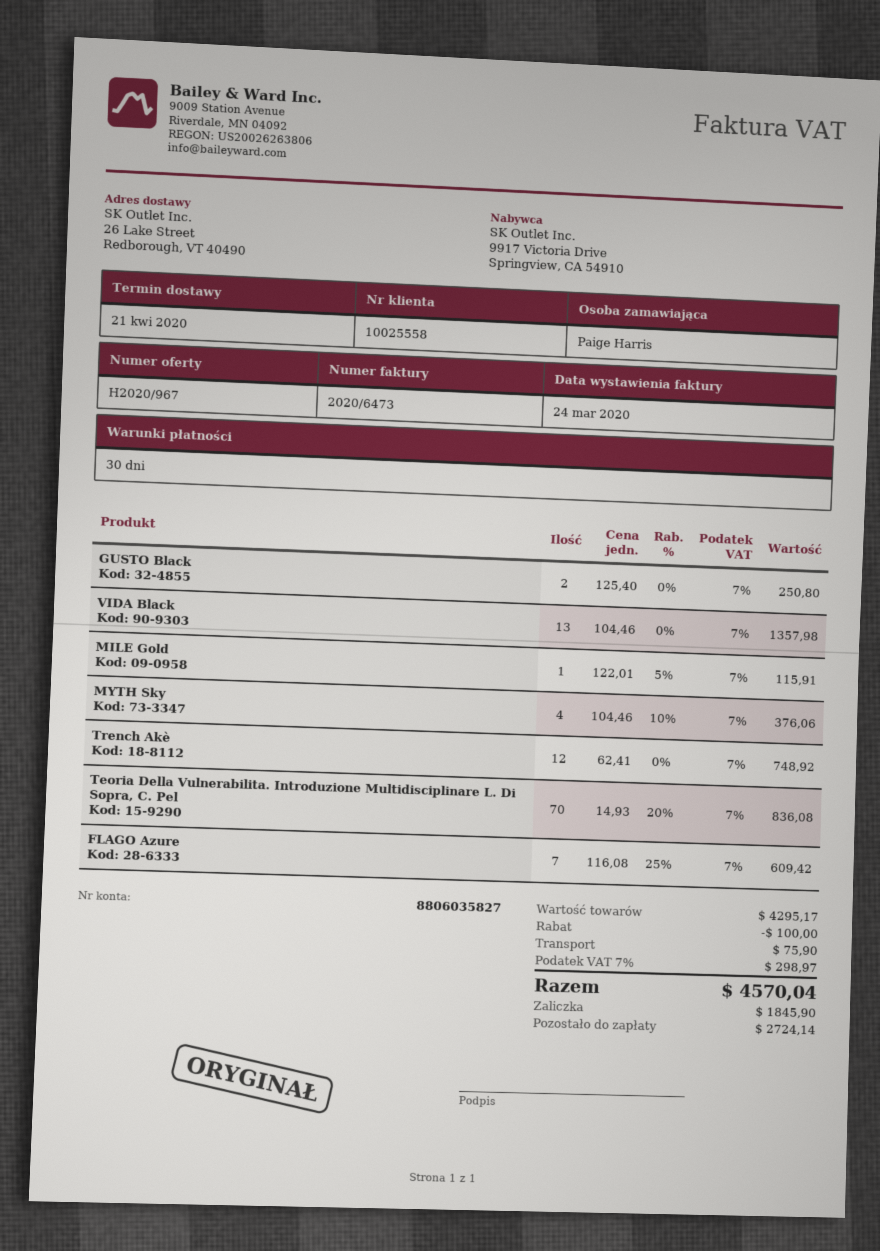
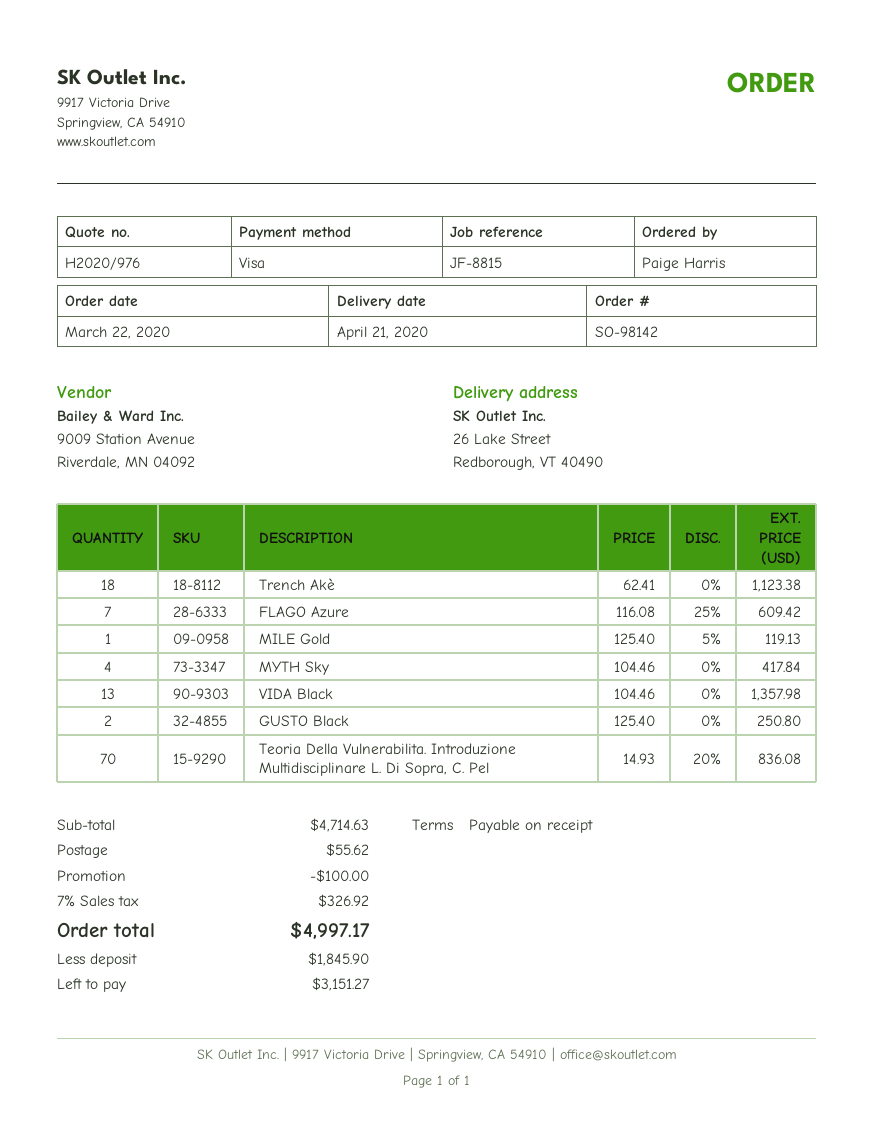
quote number: H2020/967 -> H2020/976
payment terms: 30 days -> on receipt
MILE Gold: 1 x 122.01 - 5% = 115.91 -> 1 x 125.40 - 5% = 119.13
MYTH Sky: 4 x 104.46 - 10% = 376.06 -> 4 x 104.46 = 417.84
Trench Akè: 12 x 62.41 = 748.92 -> 18 x 62.41 = 1123.38
subtotal: 4295.17 -> 4714.63
shipping: 75.90 -> 55.62
tax: 7% = 298.97 -> 7% = 326.92
total: 4570.04 -> 4997.17
balance: 2724.14 -> 3151.27

